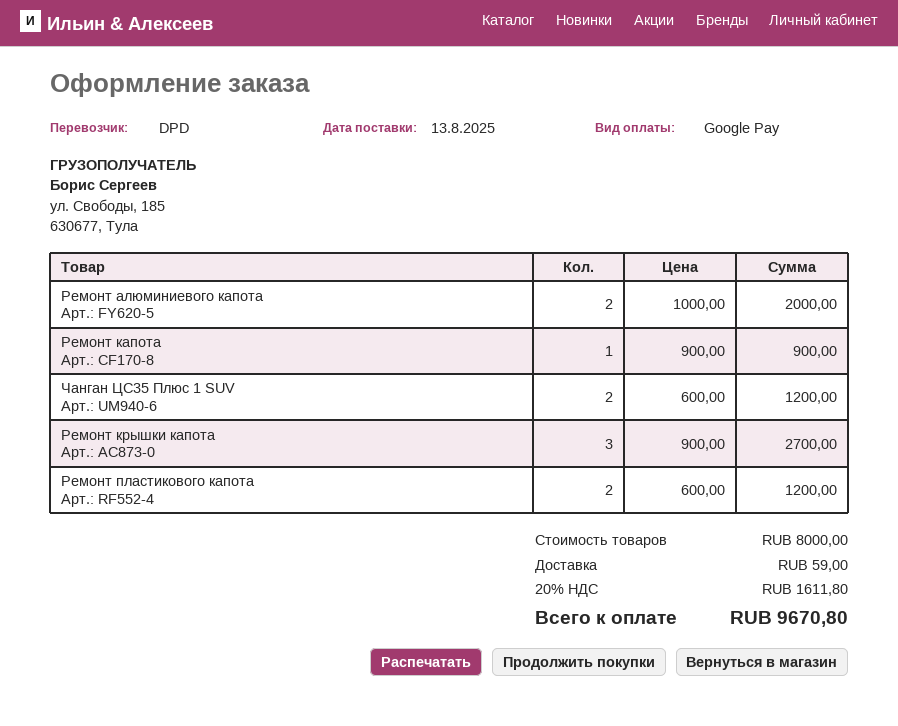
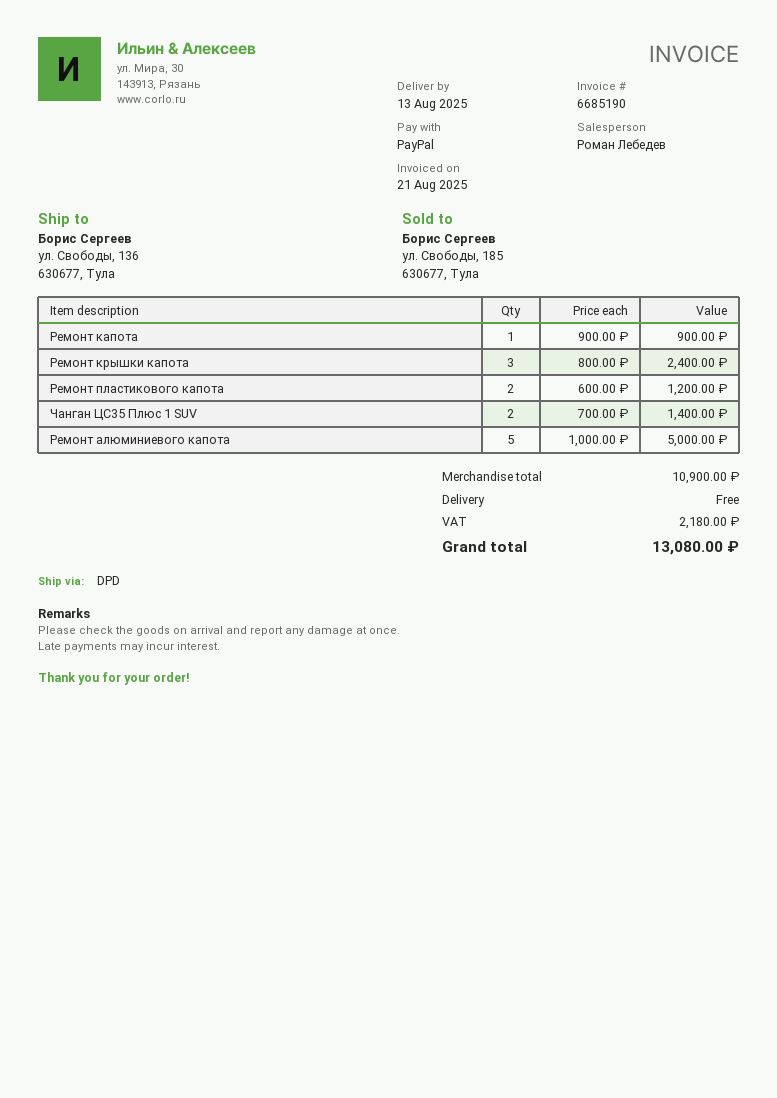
payment method: Google Pay -> PayPal
ship to: ул. Свободы, 185, 630677, Тула -> ул. Свободы, 136, 630677, Тула
Ремонт алюминиевого капота: 2 x 1000.00 = 2000.00 -> 5 x 1000.00 = 5000.00
Чанган ЦС35 Плюс 1 SUV: 2 x 600.00 = 1200.00 -> 2 x 700.00 = 1400.00
Ремонт крышки капота: 3 x 900.00 = 2700.00 -> 3 x 800.00 = 2400.00
subtotal: 8000.00 -> 10900.00
shipping: 59.00 -> 0.00
tax: 1611.80 -> 2180.00
total: 9670.80 -> 13080.00

